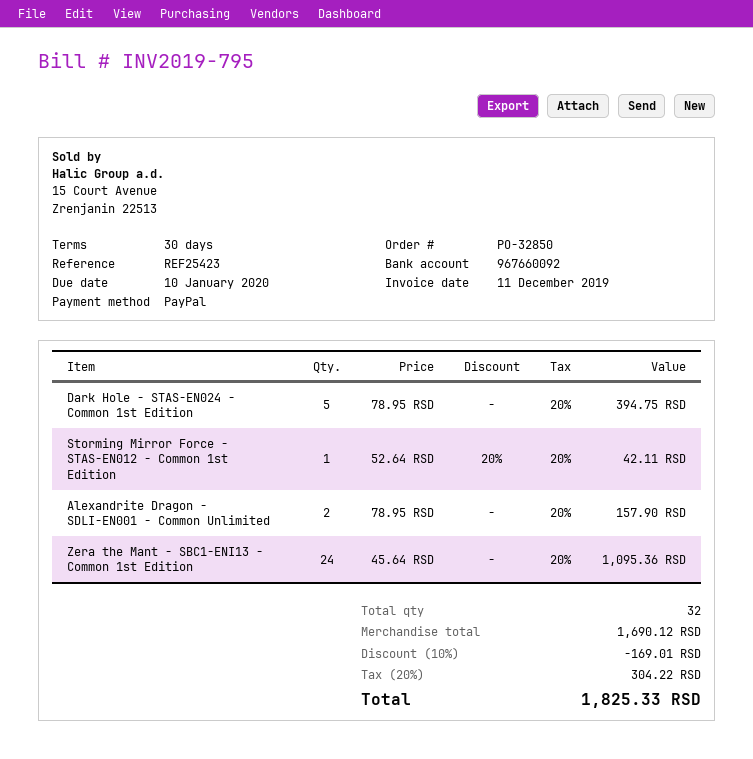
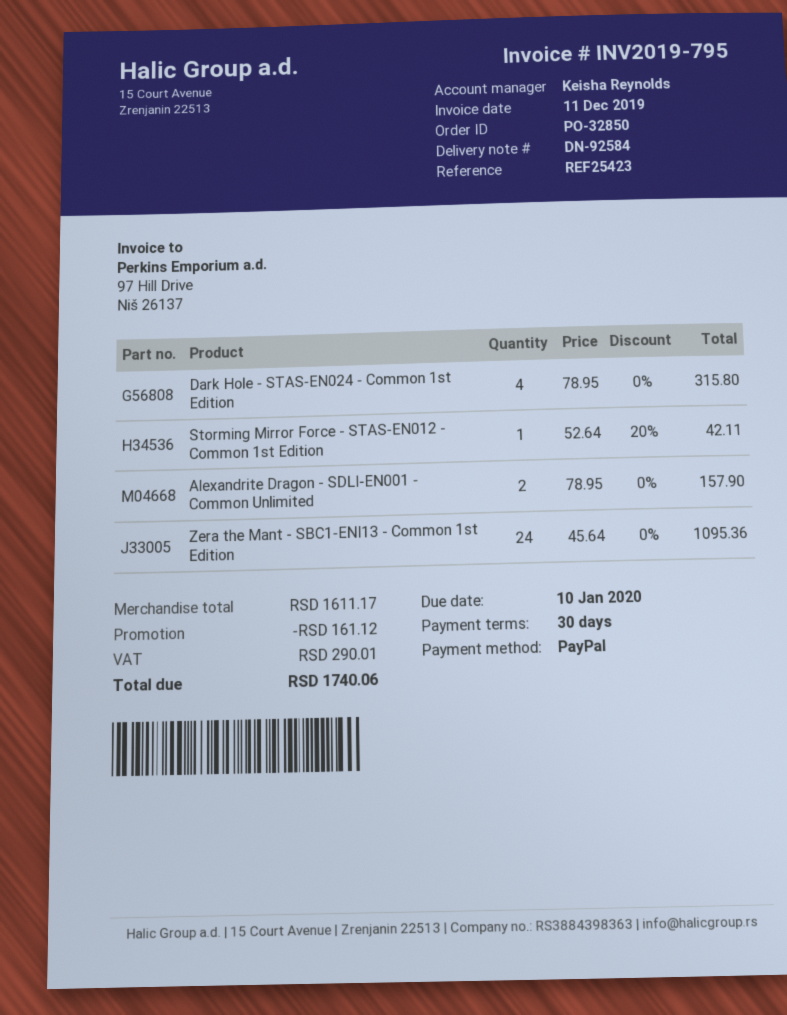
Dark Hole - STAS-EN024 - Common 1st Edition: 5 x 78.95 = 394.75 -> 4 x 78.95 = 315.80
subtotal: 1690.12 -> 1611.17
discount: 169.01 -> 161.12
tax: 304.22 -> 290.01
total: 1825.33 -> 1740.06

